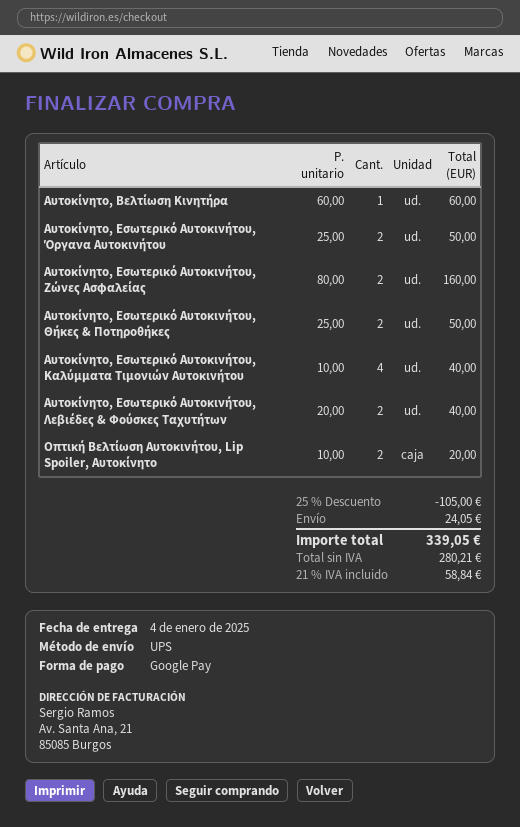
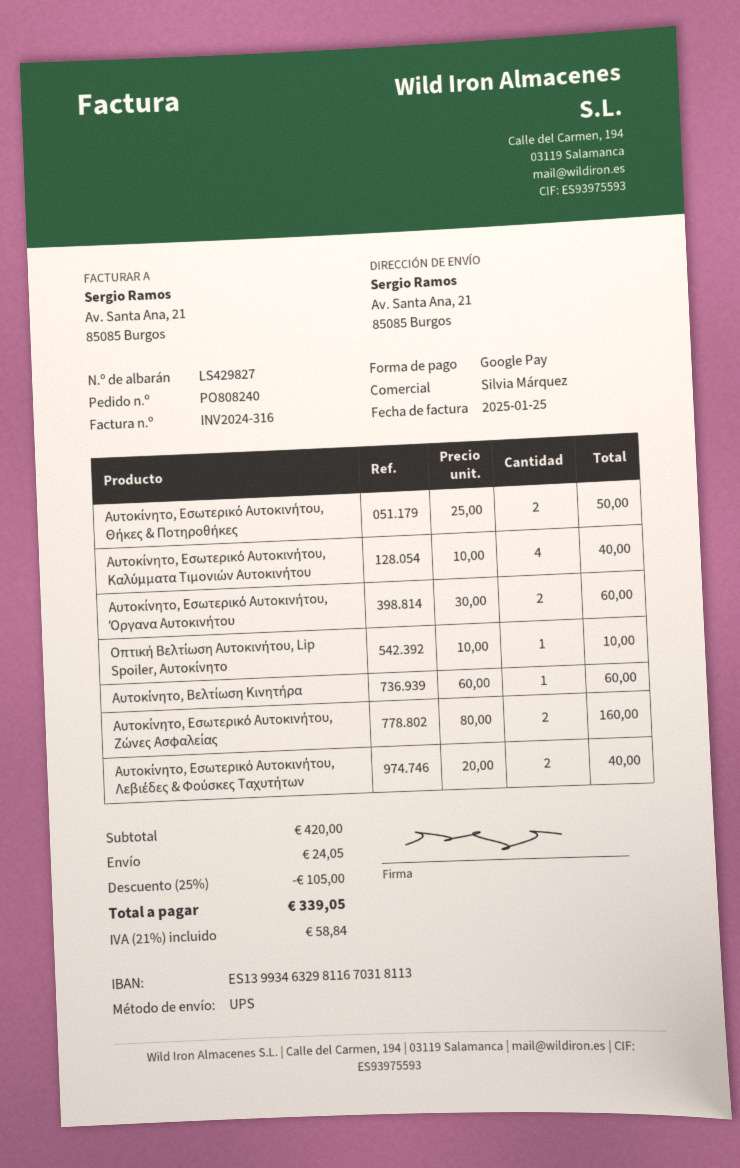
Αυτοκίνητο, Εσωτερικό Αυτοκινήτου, Όργανα Αυτοκινήτου: 2 x 25.00 = 50.00 -> 2 x 30.00 = 60.00
Οπτική Βελτίωση Αυτοκινήτου, Lip Spoiler, Αυτοκίνητο: 2 x 10.00 = 20.00 -> 1 x 10.00 = 10.00

